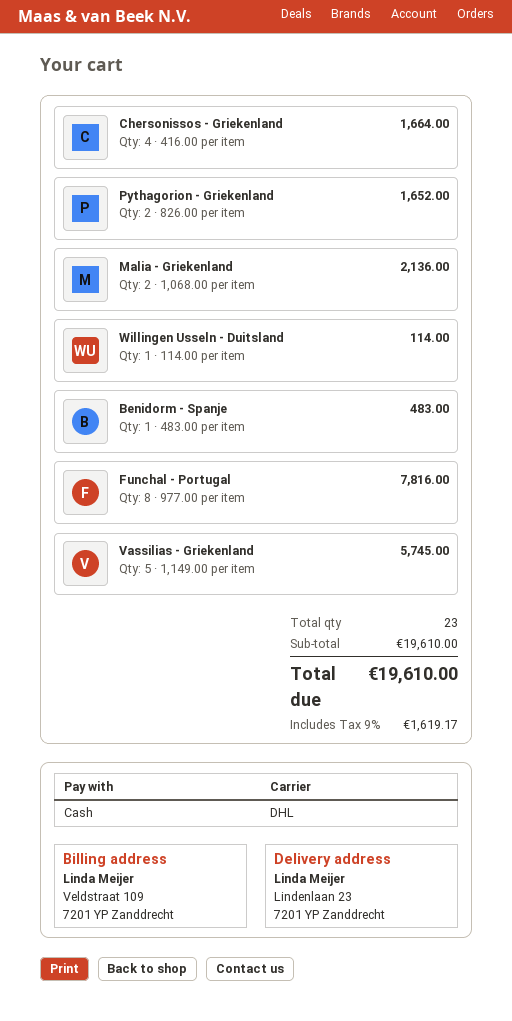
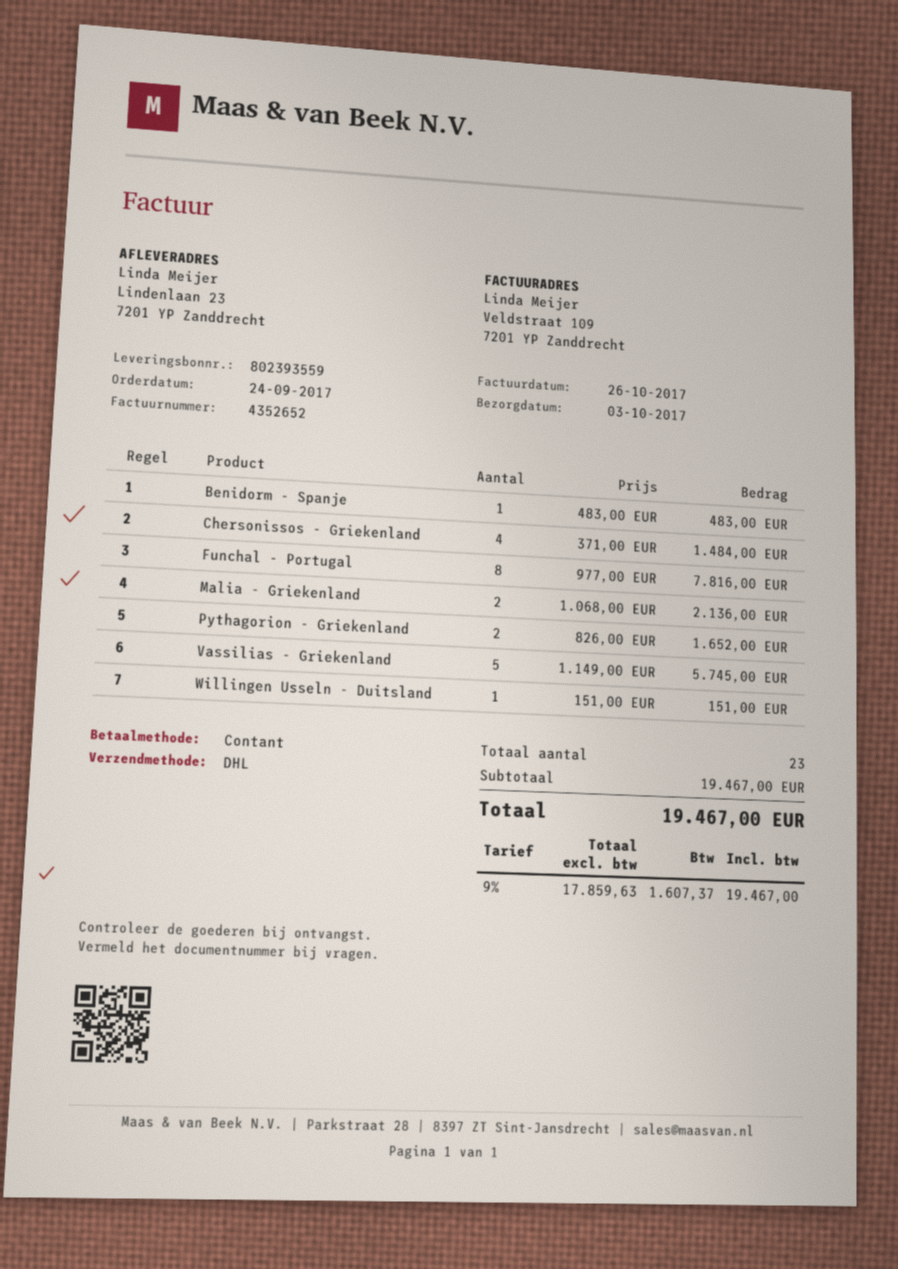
Chersonissos - Griekenland: 4 x 416.00 = 1664.00 -> 4 x 371.00 = 1484.00
Willingen Usseln - Duitsland: 1 x 114.00 = 114.00 -> 1 x 151.00 = 151.00
subtotal: 19610.00 -> 19467.00
tax: 9% = 1619.17 -> 9% = 1607.37
total: 19610.00 -> 19467.00

